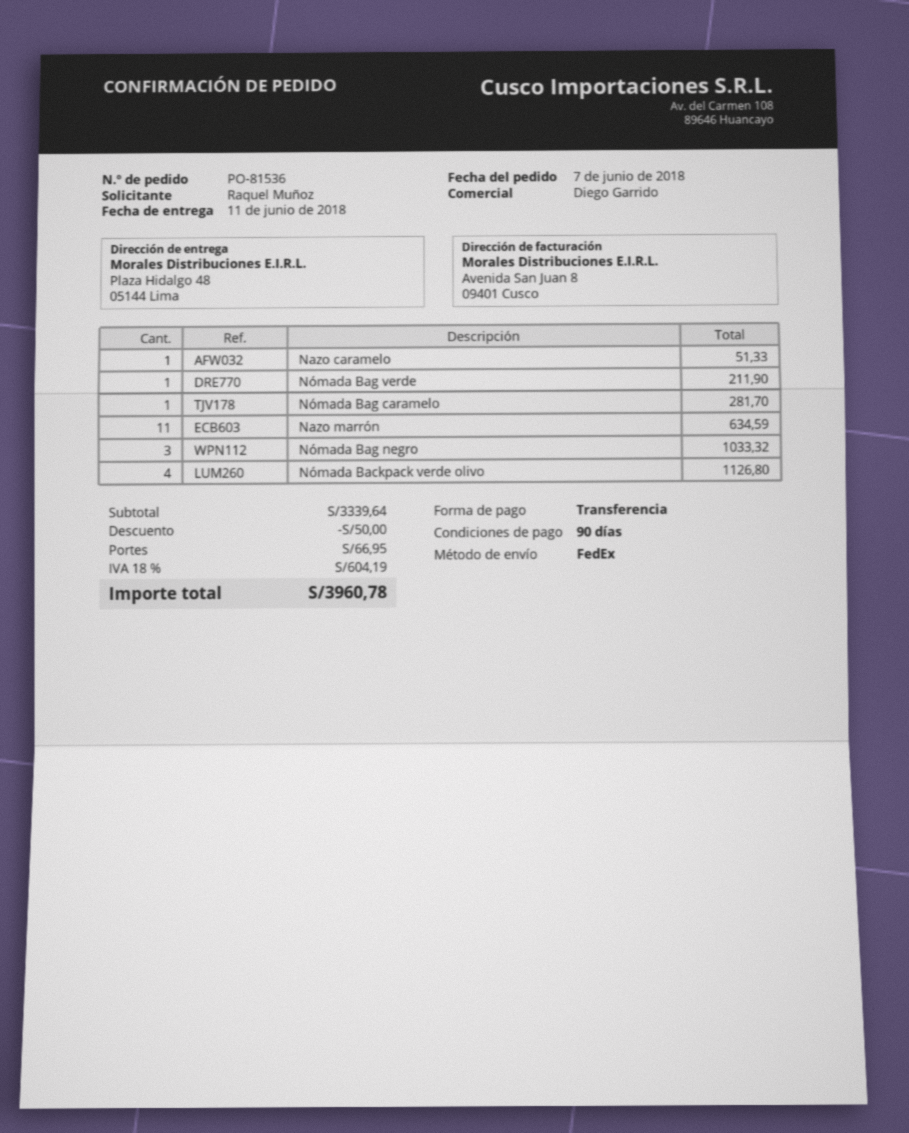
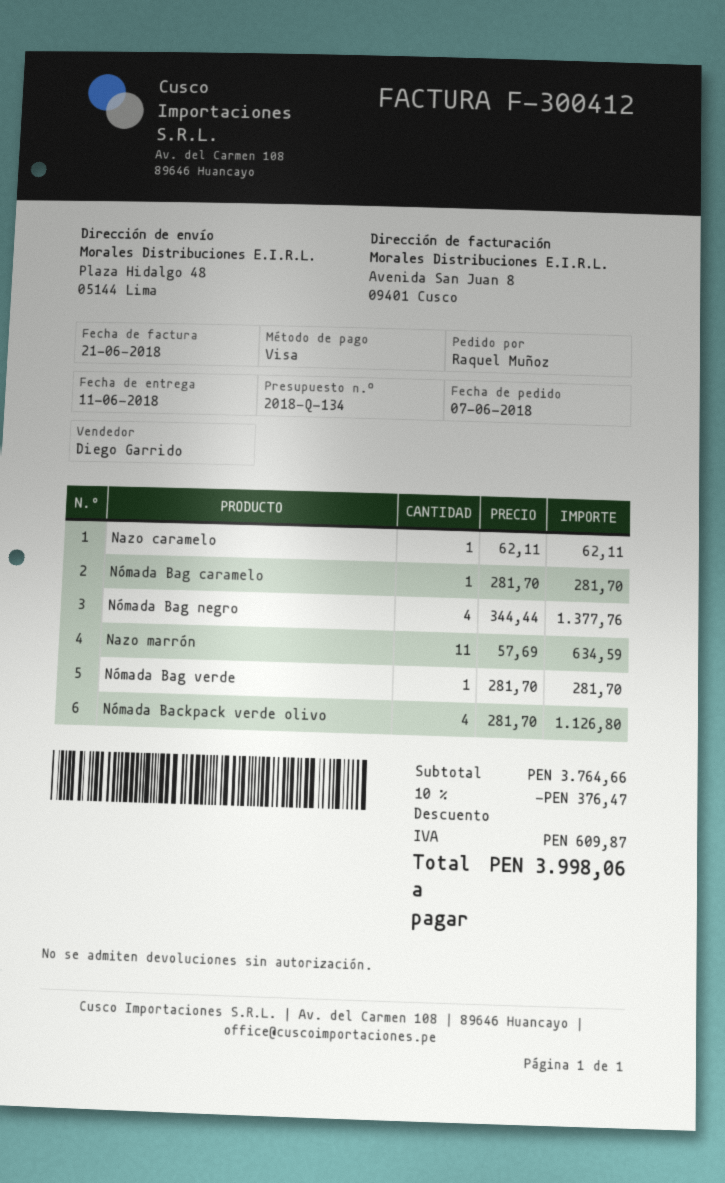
payment method: bank transfer -> Visa
Nazo caramelo: 1 for 51.33 -> 1 for 62.11
Nómada Bag verde: 1 for 211.90 -> 1 for 281.70
Nómada Bag negro: 3 for 1033.32 -> 4 for 1377.76
subtotal: 3339.64 -> 3764.66
discount: 50.00 -> 376.47
shipping: 66.95 -> none
tax: 604.19 -> 609.87
total: 3960.78 -> 3998.06

